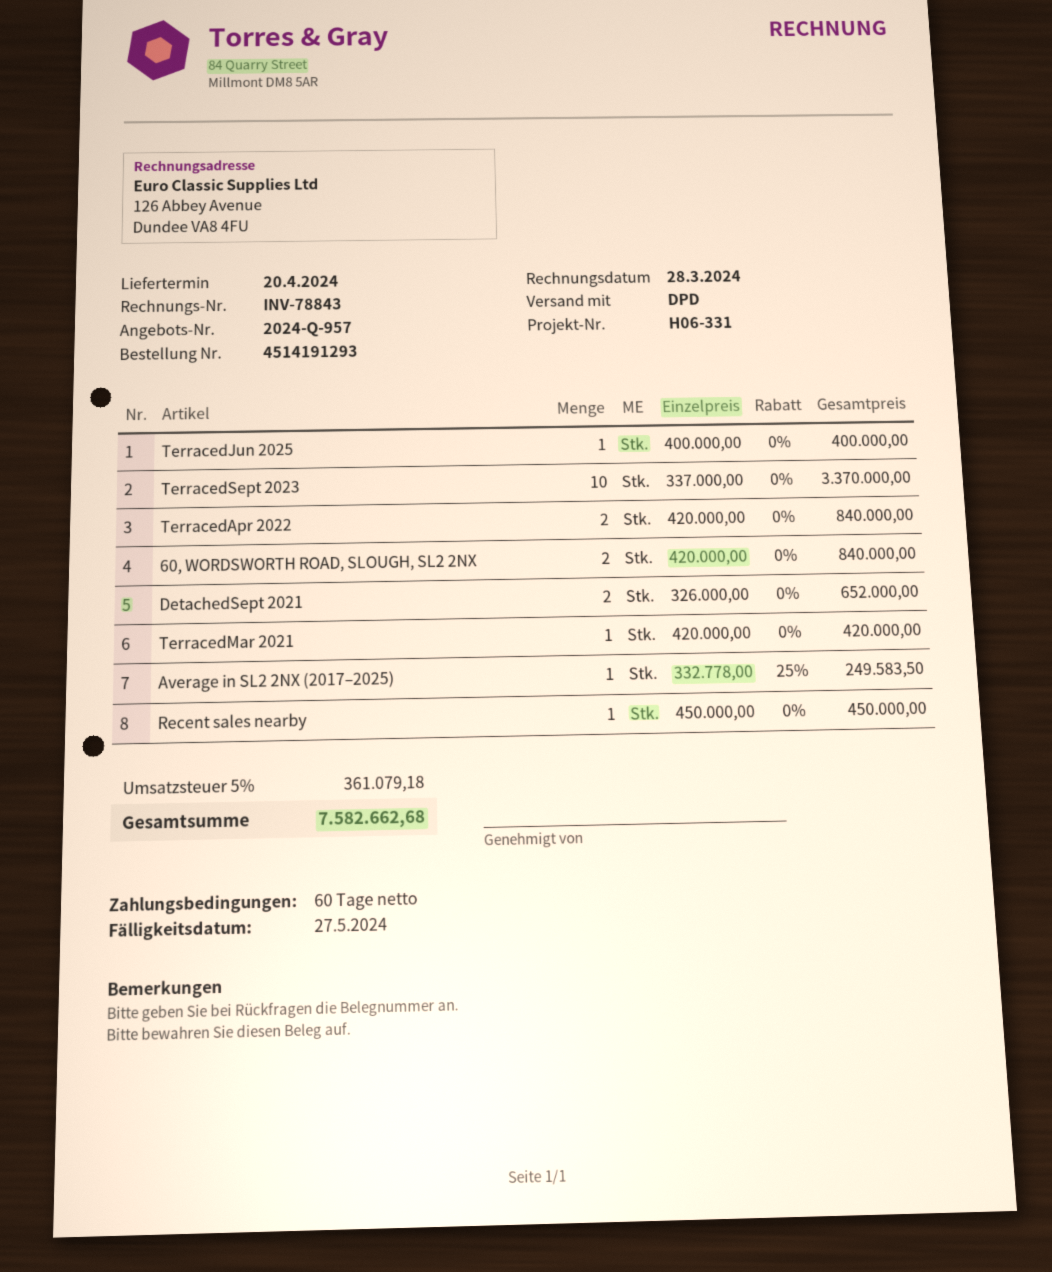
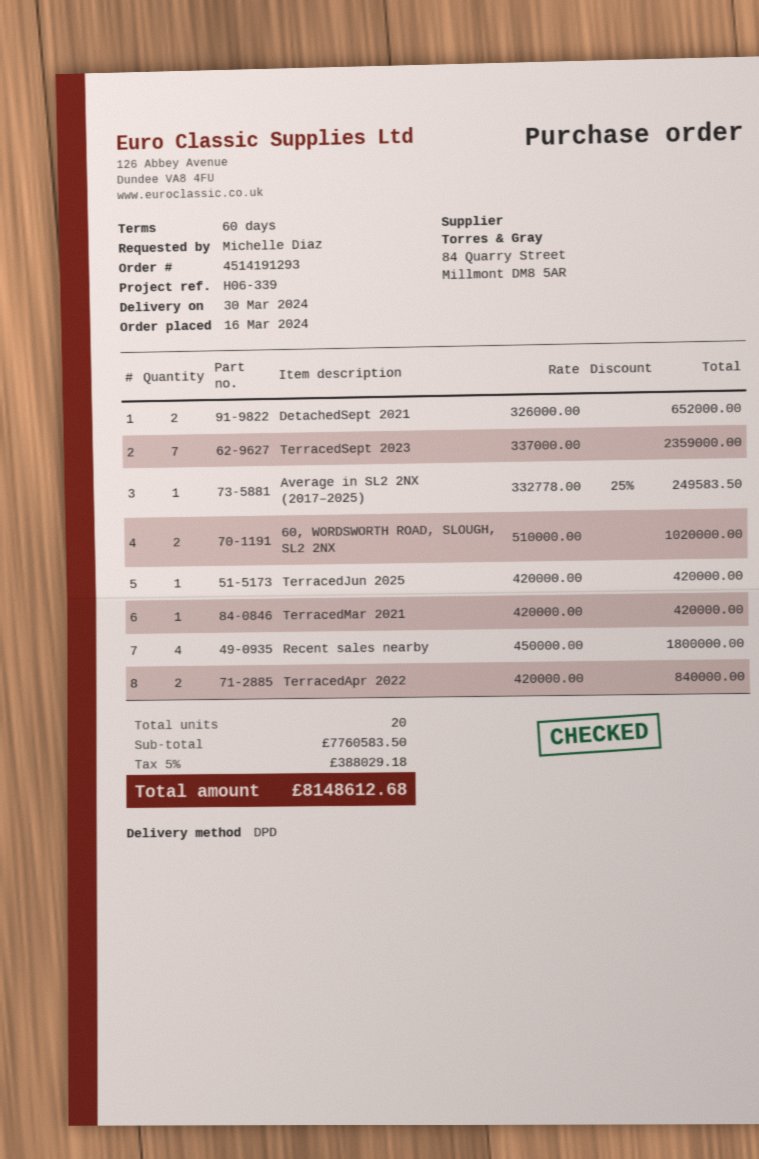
delivery date: 2024-04-20 -> 2024-03-30
reference: H06-331 -> H06-339
TerracedJun 2025: 1 x 400000.00 = 400000.00 -> 1 x 420000.00 = 420000.00
TerracedSept 2023: 10 x 337000.00 = 3370000.00 -> 7 x 337000.00 = 2359000.00
60, WORDSWORTH ROAD, SLOUGH, SL2 2NX: 2 x 420000.00 = 840000.00 -> 2 x 510000.00 = 1020000.00
Recent sales nearby: 1 x 450000.00 = 450000.00 -> 4 x 450000.00 = 1800000.00
tax: 5% = 361079.18 -> 5% = 388029.18
total: 7582662.68 -> 8148612.68

